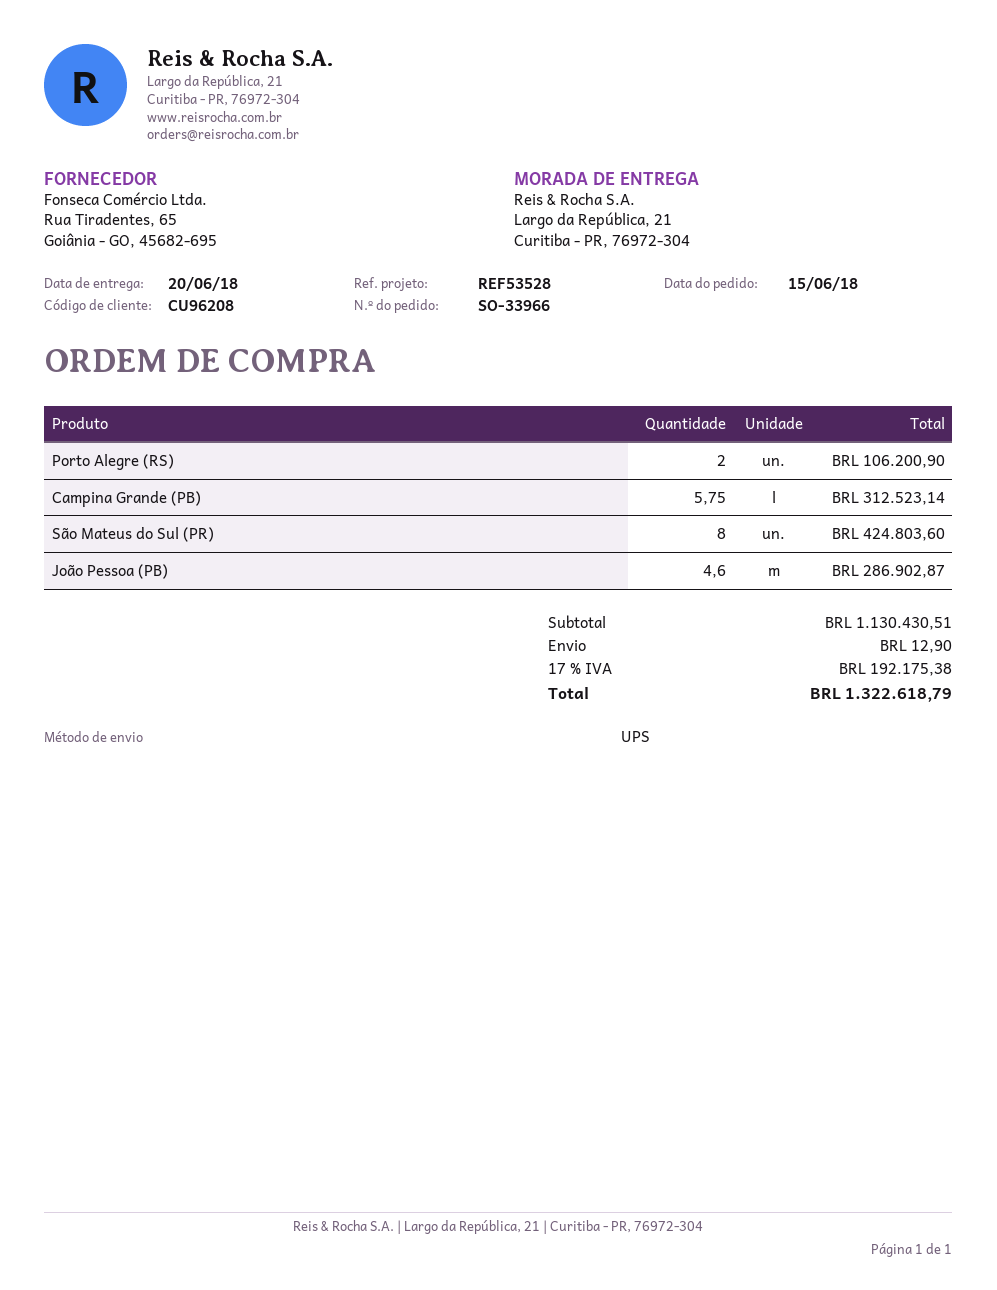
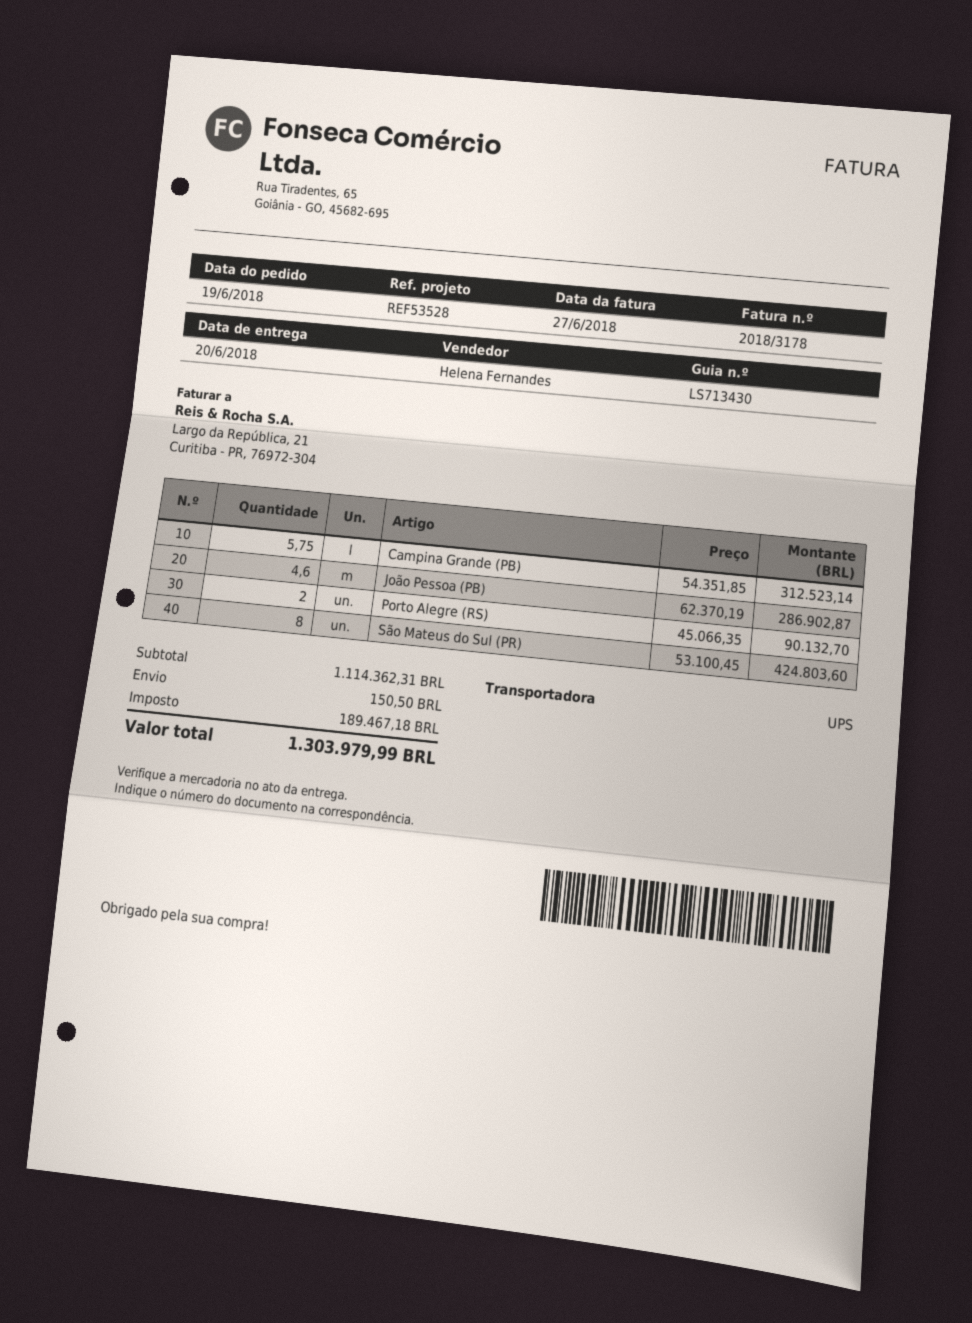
order date: 2018-06-15 -> 2018-06-19
Porto Alegre (RS): 2 for 106200.90 -> 2 for 90132.70
subtotal: 1130430.51 -> 1114362.31
shipping: 12.90 -> 150.50
tax: 192175.38 -> 189467.18
total: 1322618.79 -> 1303979.99

